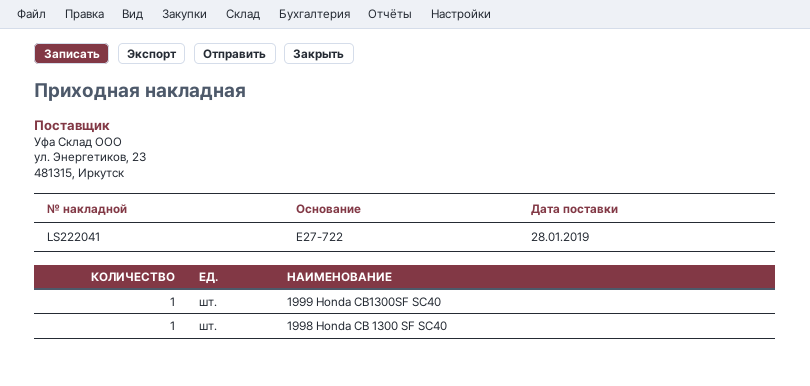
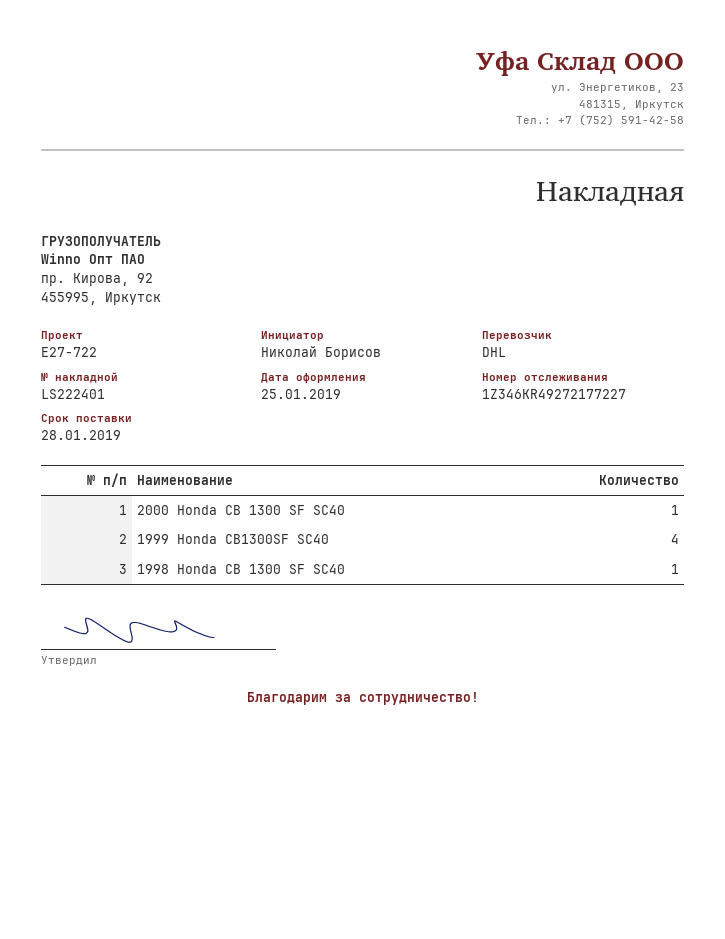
delivery note number: LS222041 -> LS222401
1999 Honda CB1300SF SC40: 1 -> 4
2000 Honda CB 1300 SF SC40: none -> 1

